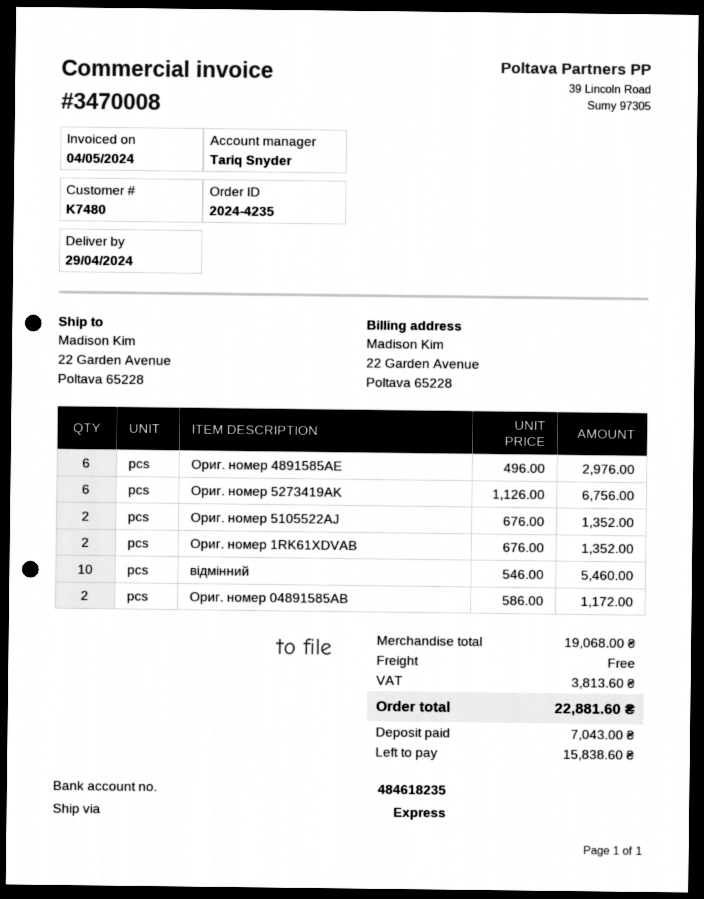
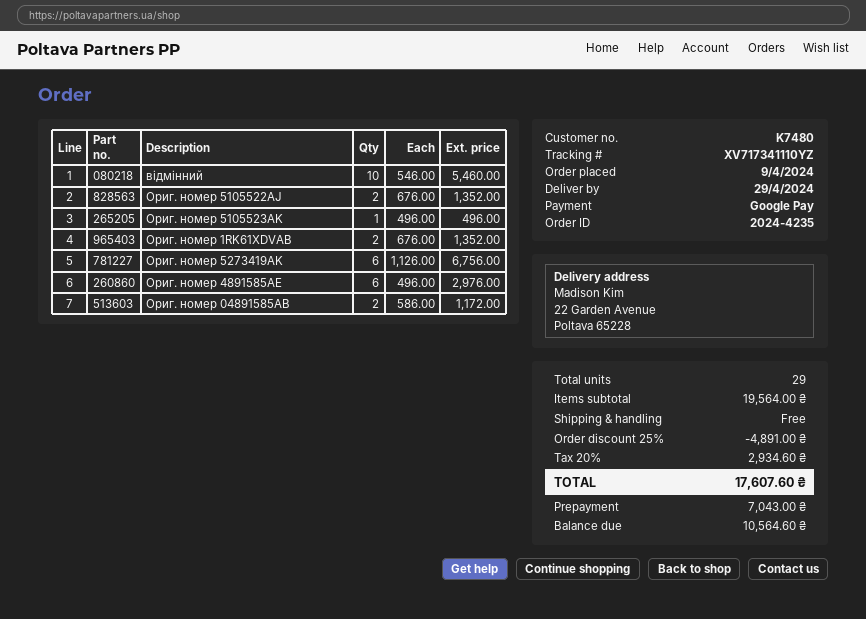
Ориг. номер 5105523AK: none -> 1 x 496.00 = 496.00
subtotal: 19068.00 -> 19564.00
discount: none -> 25% = 4891.00
tax: 3813.60 -> 2934.60
total: 22881.60 -> 17607.60
balance: 15838.60 -> 10564.60

